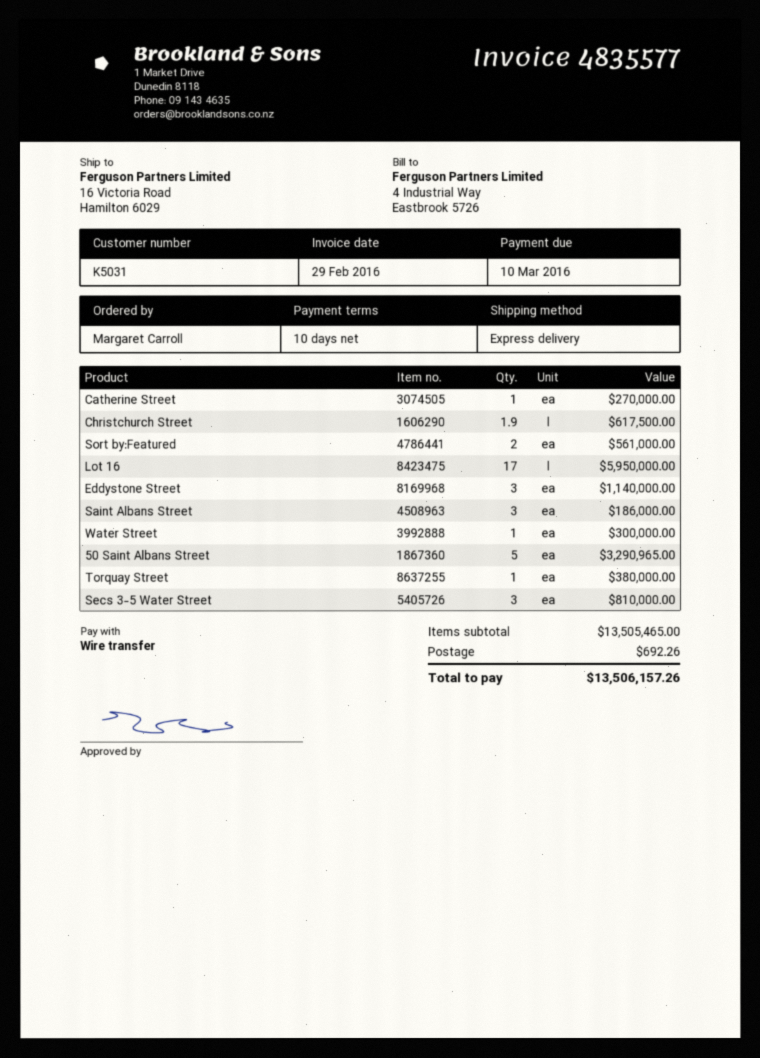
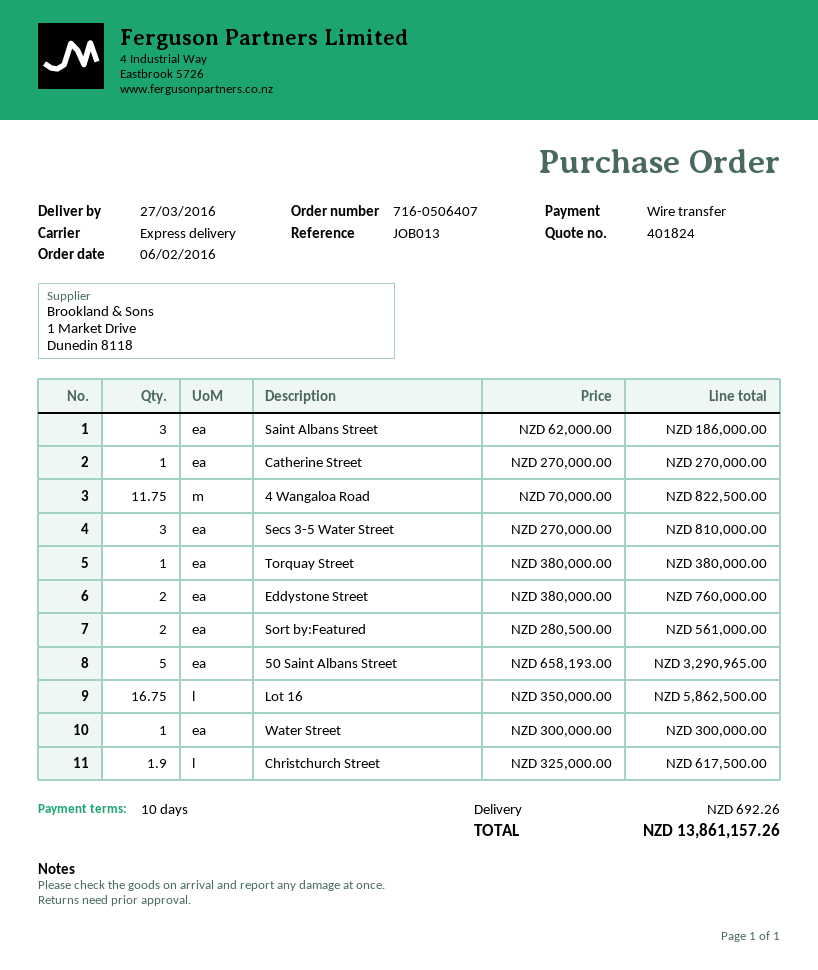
Lot 16: 17 for 5950000.00 -> 16.75 for 5862500.00
Eddystone Street: 3 for 1140000.00 -> 2 for 760000.00
4 Wangaloa Road: none -> 11.75 for 822500.00
total: 13506157.26 -> 13861157.26

